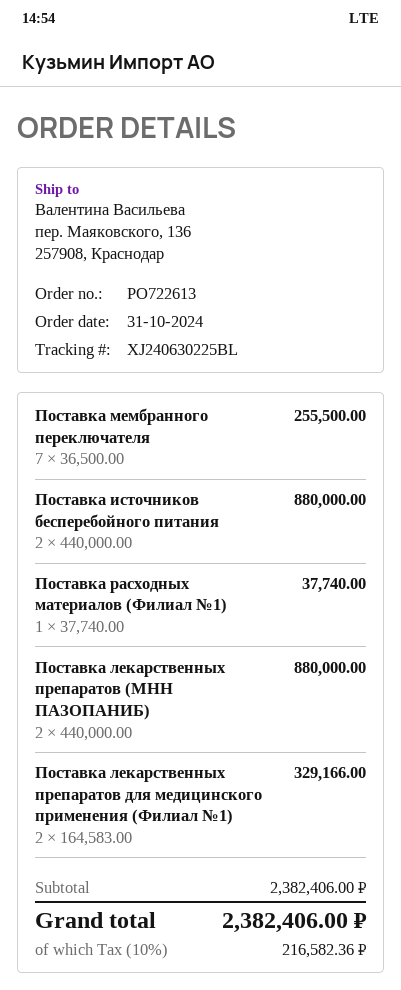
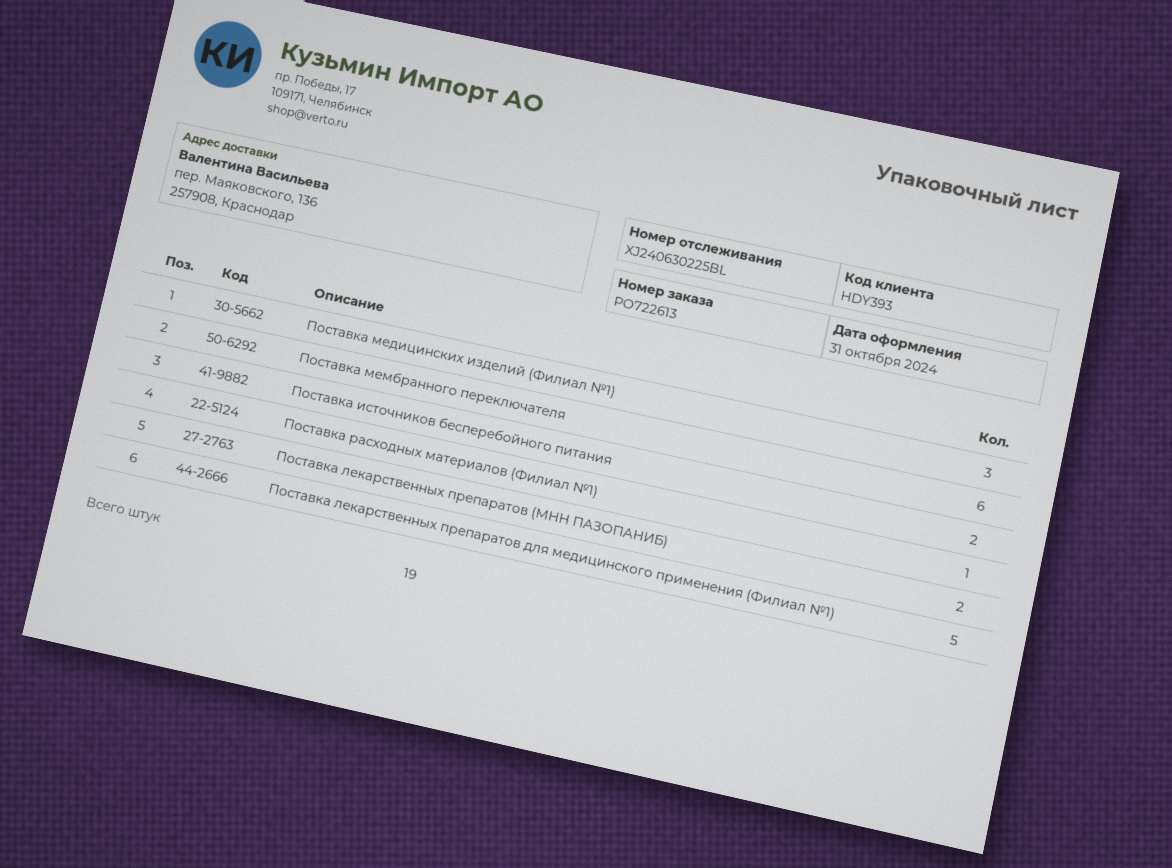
Поставка мембранного переключателя: 7 -> 6
Поставка лекарственных препаратов для медицинского применения (Филиал №1): 2 -> 5
Поставка медицинских изделий (Филиал №1): none -> 3

